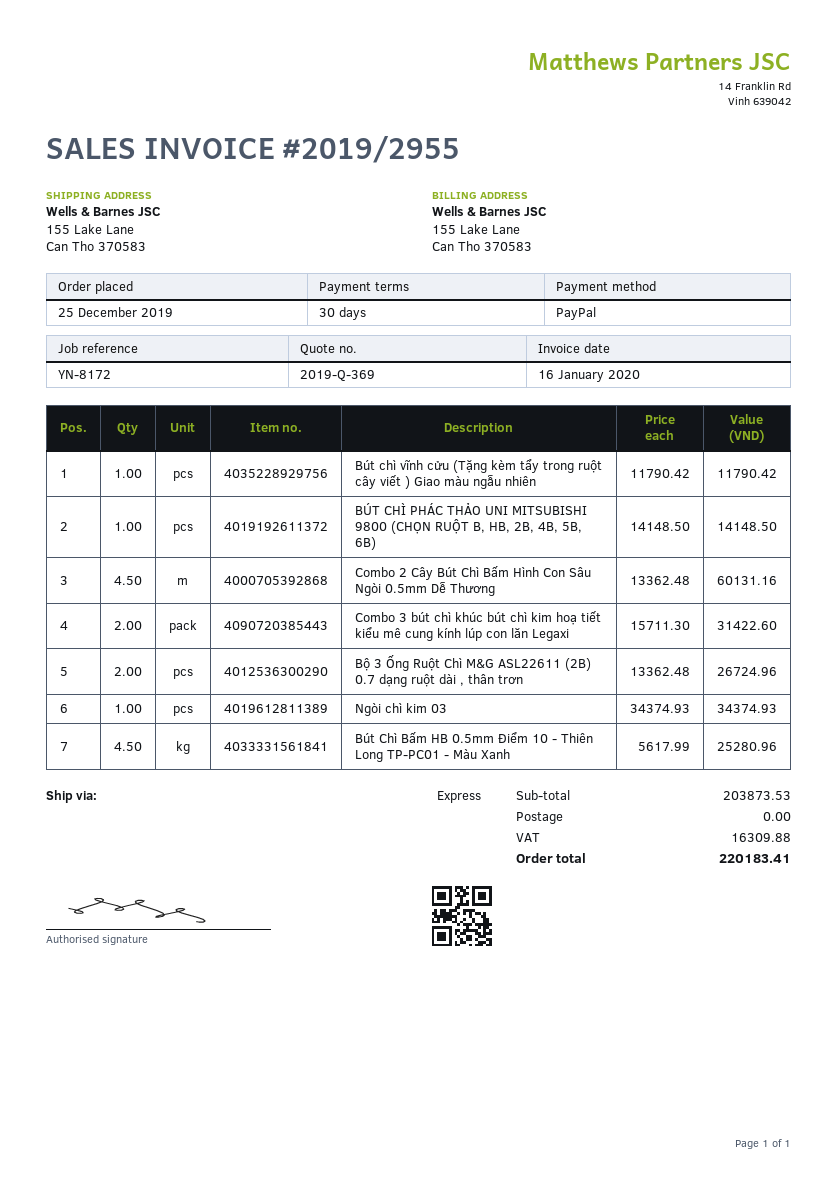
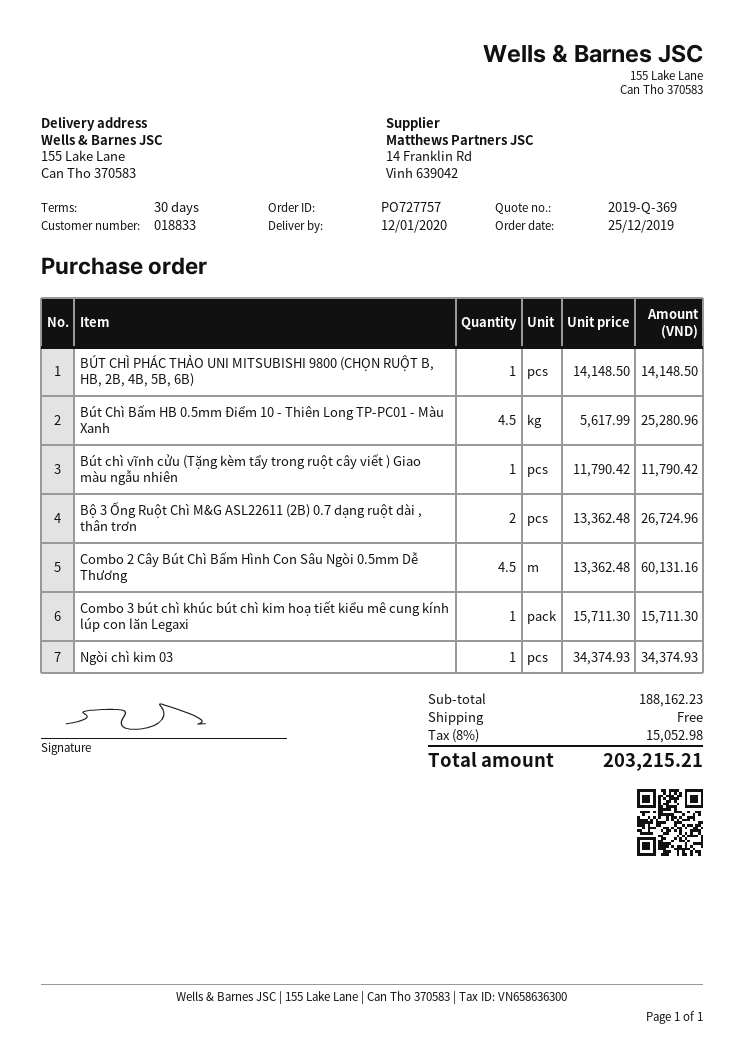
Combo 3 bút chì khúc bút chì kim hoạ tiết kiểu mê cung kính lúp con lăn Legaxi: 2 x 15711.30 = 31422.60 -> 1 x 15711.30 = 15711.30
subtotal: 203873.53 -> 188162.23
tax: 16309.88 -> 15052.98
total: 220183.41 -> 203215.21

